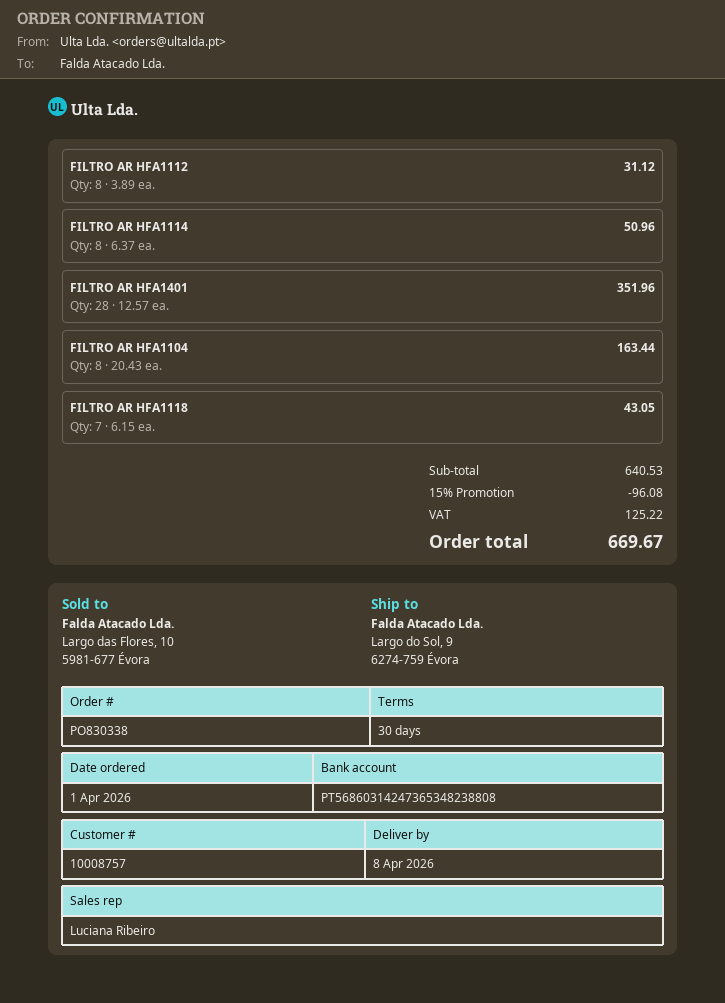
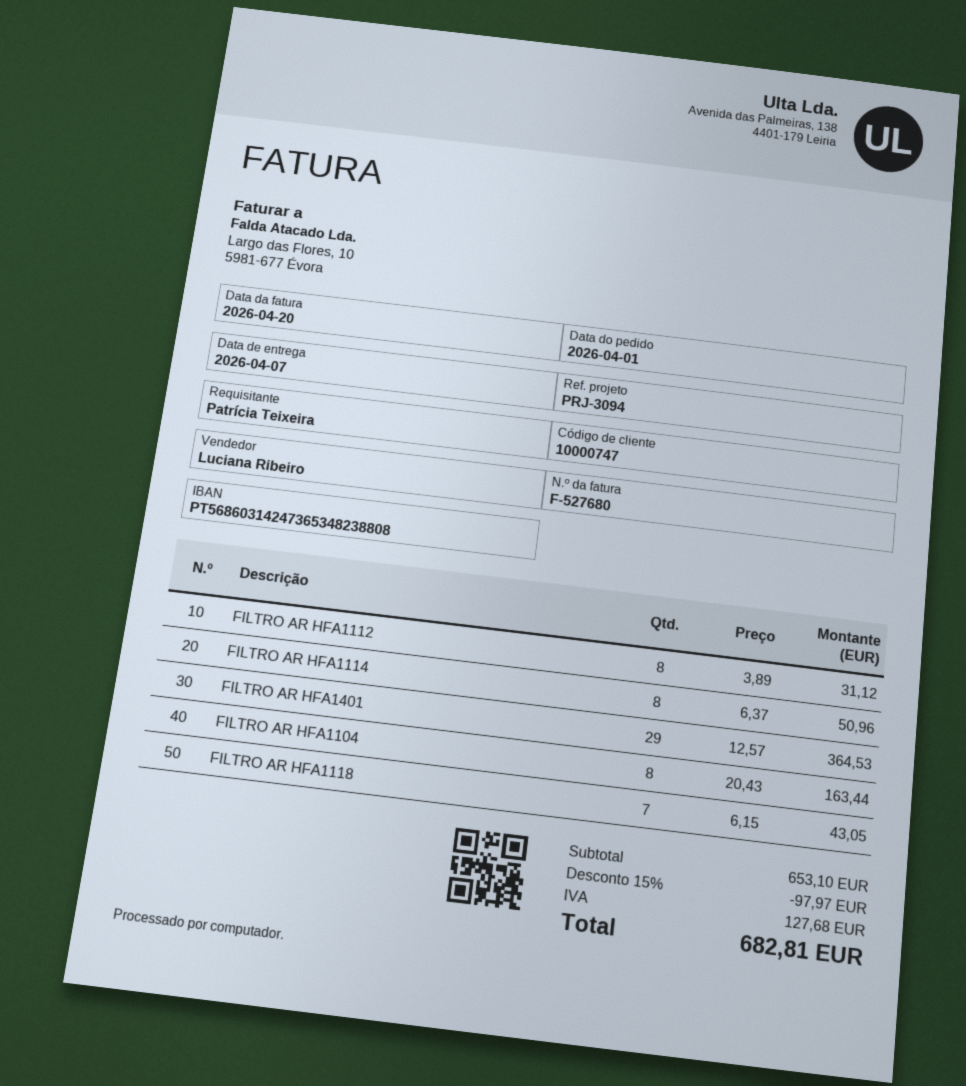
delivery date: 2026-04-08 -> 2026-04-07
customer number: 10008757 -> 10000747
FILTRO AR HFA1401: 28 x 12.57 = 351.96 -> 29 x 12.57 = 364.53
subtotal: 640.53 -> 653.10
discount: 15% = 96.08 -> 15% = 97.97
tax: 125.22 -> 127.68
total: 669.67 -> 682.81

